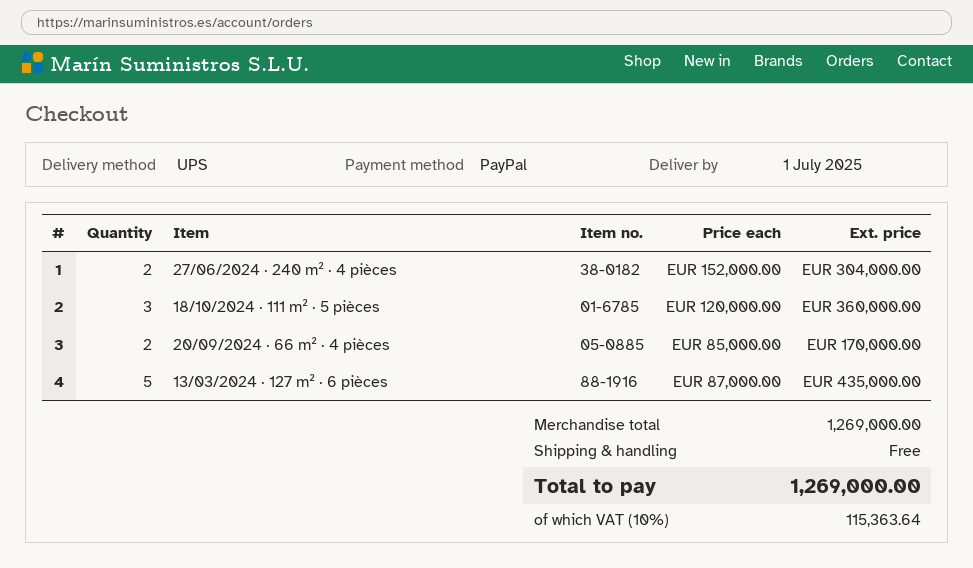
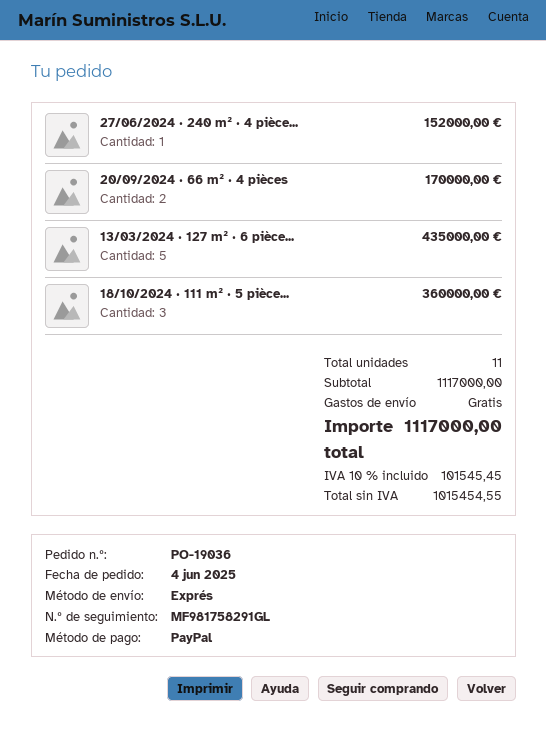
shipping method: UPS -> express
27/06/2024 · 240 m² · 4 pièces: 2 for 304000.00 -> 1 for 152000.00
subtotal: 1269000.00 -> 1117000.00
tax: 10% = 115363.64 -> 10% = 101545.45
total: 1269000.00 -> 1117000.00

